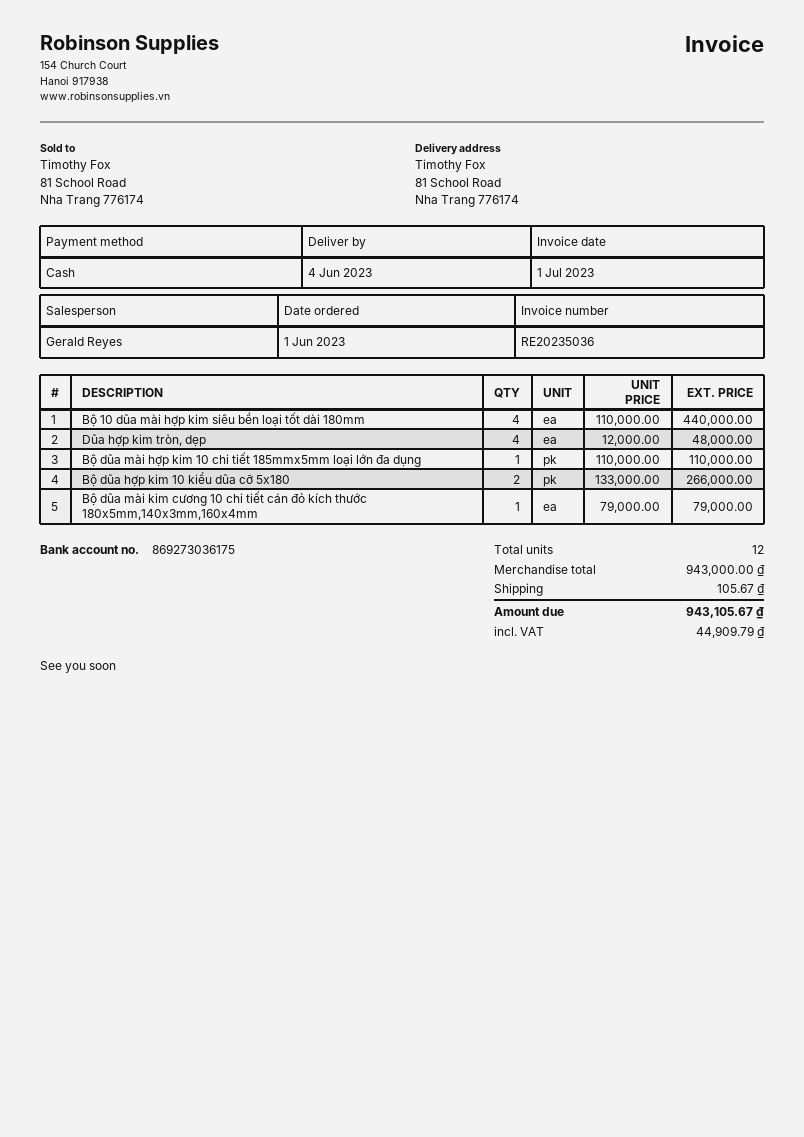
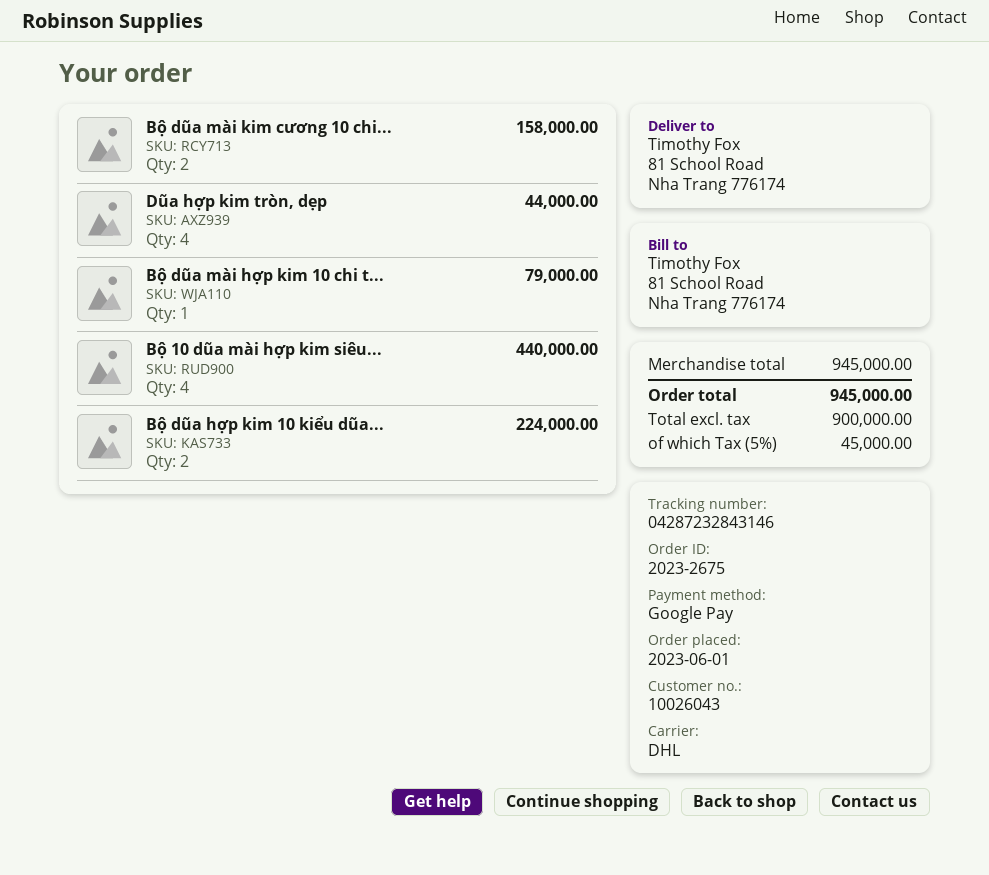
payment method: cash -> Google Pay
Dũa hợp kim tròn, dẹp: 4 for 48000.00 -> 4 for 44000.00
Bộ dũa mài hợp kim 10 chi tiết 185mmx5mm loại lớn đa dụng: 1 for 110000.00 -> 1 for 79000.00
Bộ dũa hợp kim 10 kiểu dũa cỡ 5x180: 2 for 266000.00 -> 2 for 224000.00
Bộ dũa mài kim cương 10 chi tiết cán đỏ kích thước 180x5mm,140x3mm,160x4mm: 1 for 79000.00 -> 2 for 158000.00
subtotal: 943000.00 -> 945000.00
shipping: 105.67 -> none
tax: 44909.79 -> 45000.00
total: 943105.67 -> 945000.00

